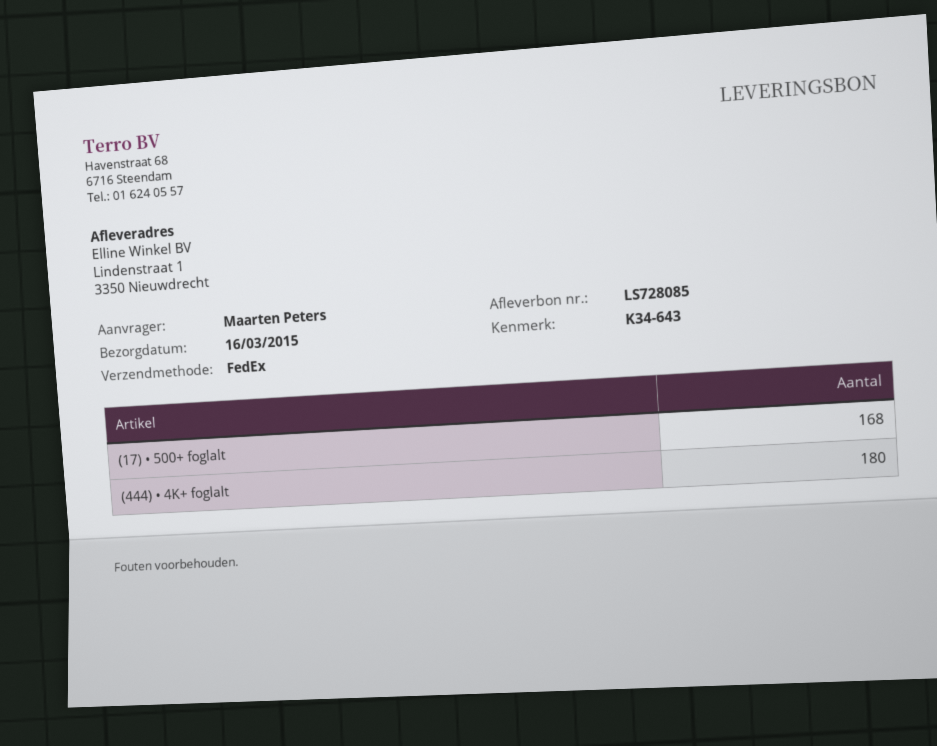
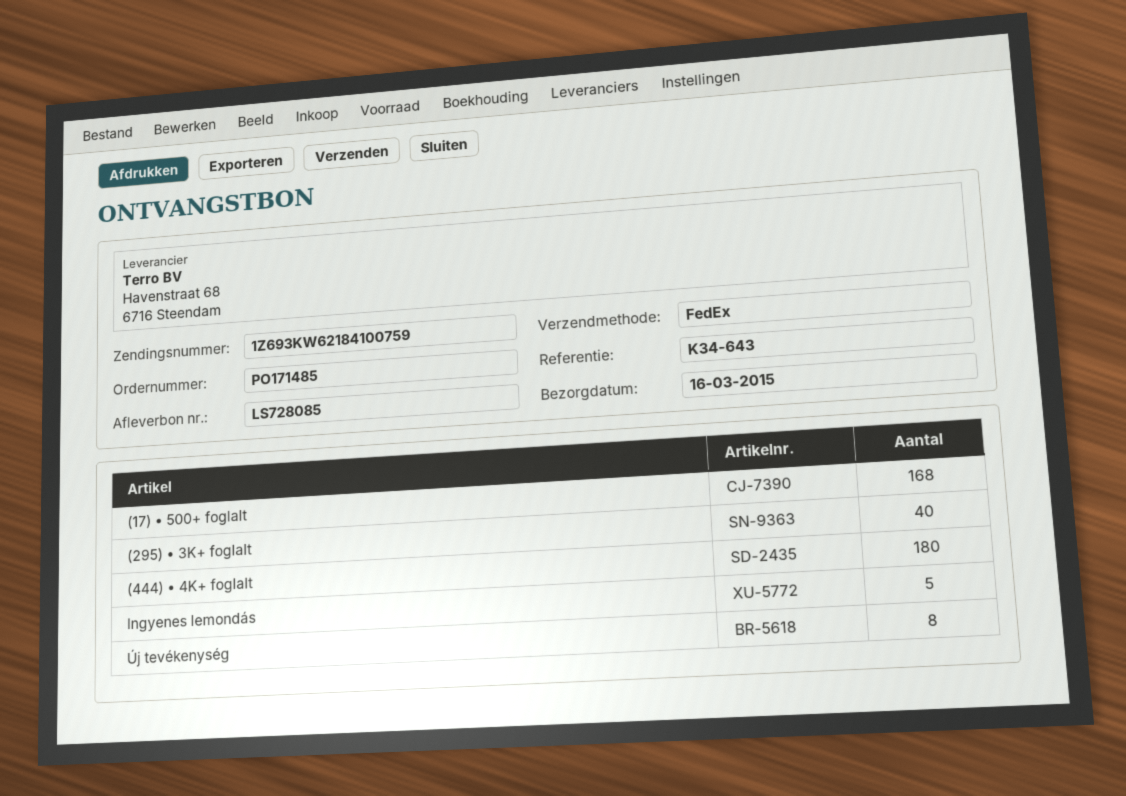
(295) • 3K+ foglalt: none -> 40
Ingyenes lemondás: none -> 5
Új tevékenység: none -> 8

